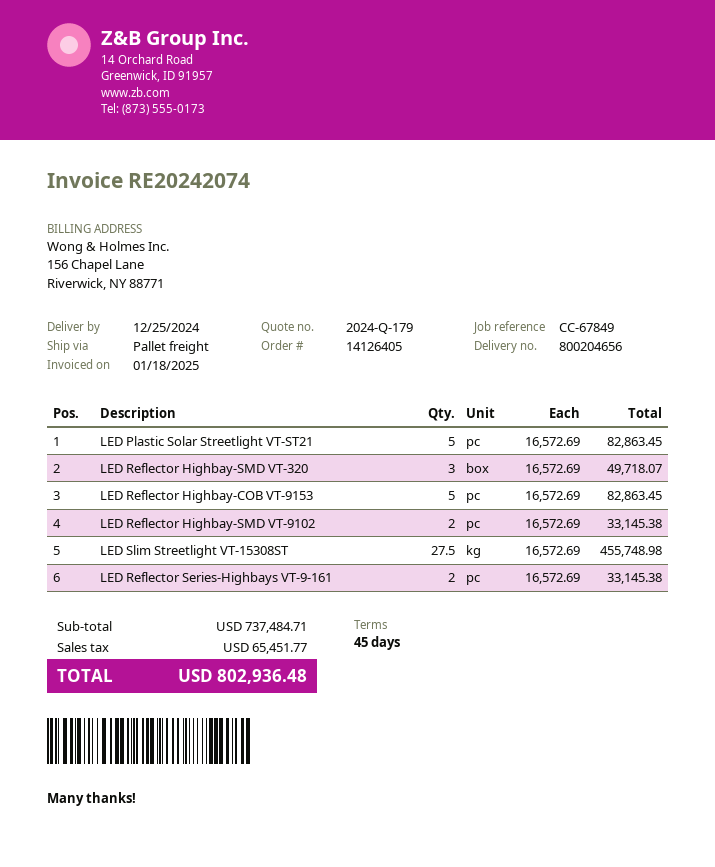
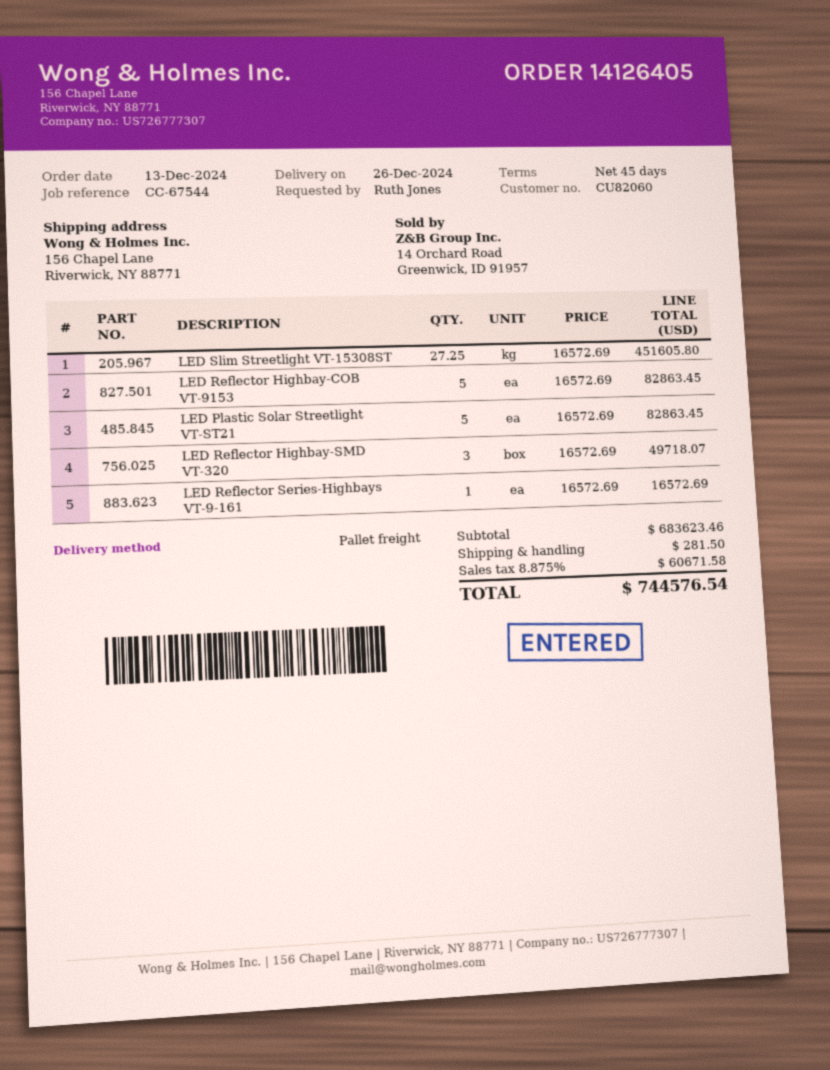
delivery date: 2024-12-25 -> 2024-12-26
reference: CC-67849 -> CC-67544
LED Reflector Highbay-SMD VT-9102: 2 x 16572.69 = 33145.38 -> none
LED Slim Streetlight VT-15308ST: 27.5 x 16572.69 = 455748.98 -> 27.25 x 16572.69 = 451605.80
LED Reflector Series-Highbays VT-9-161: 2 x 16572.69 = 33145.38 -> 1 x 16572.69 = 16572.69
subtotal: 737484.71 -> 683623.46
shipping: none -> 281.50
tax: 65451.77 -> 60671.58
total: 802936.48 -> 744576.54

